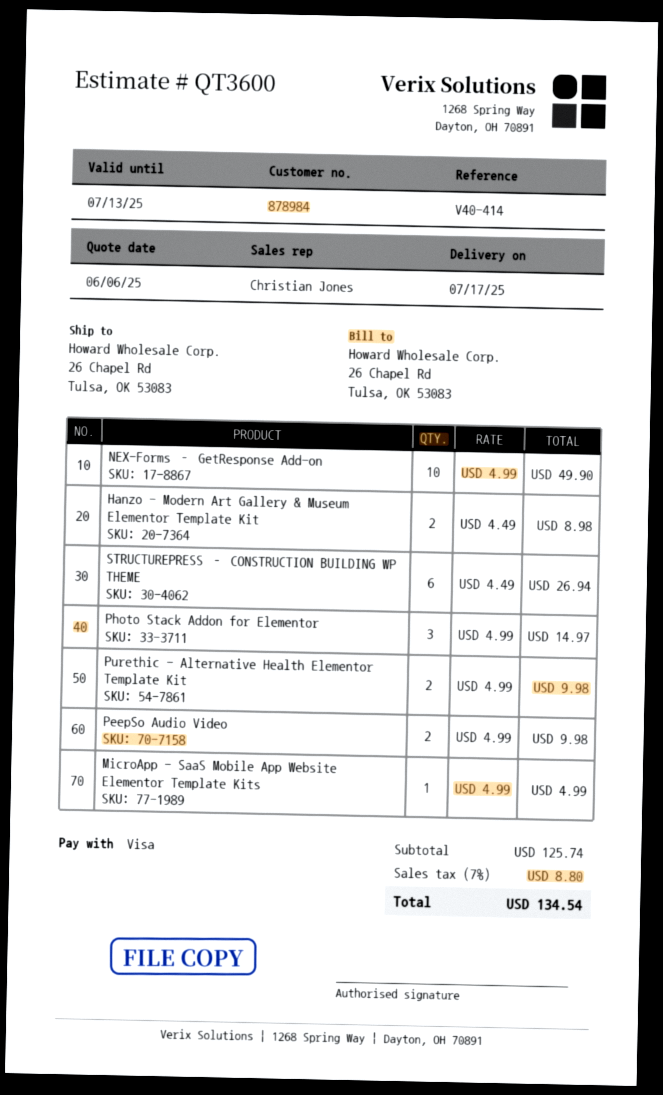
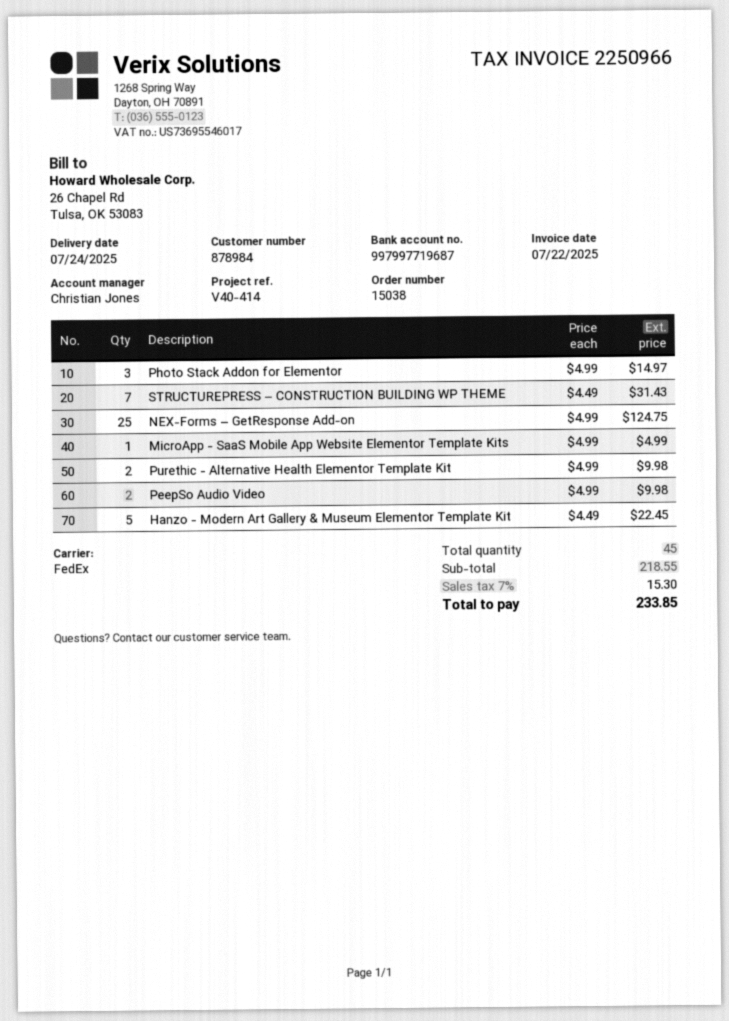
delivery date: 2025-07-17 -> 2025-07-24
NEX-Forms – GetResponse Add-on: 10 x 4.99 = 49.90 -> 25 x 4.99 = 124.75
Hanzo - Modern Art Gallery & Museum Elementor Template Kit: 2 x 4.49 = 8.98 -> 5 x 4.49 = 22.45
STRUCTUREPRESS – CONSTRUCTION BUILDING WP THEME: 6 x 4.49 = 26.94 -> 7 x 4.49 = 31.43
subtotal: 125.74 -> 218.55
tax: 7% = 8.80 -> 7% = 15.30
total: 134.54 -> 233.85

